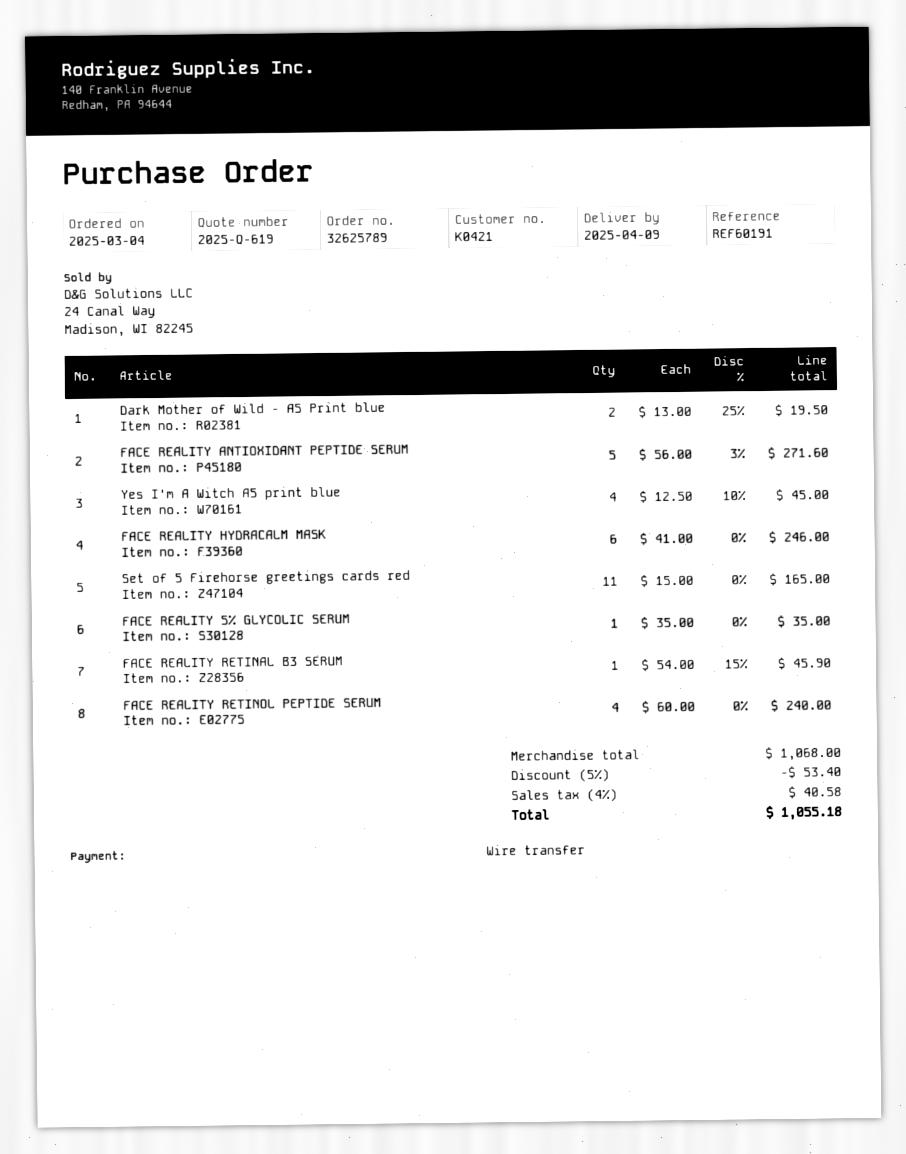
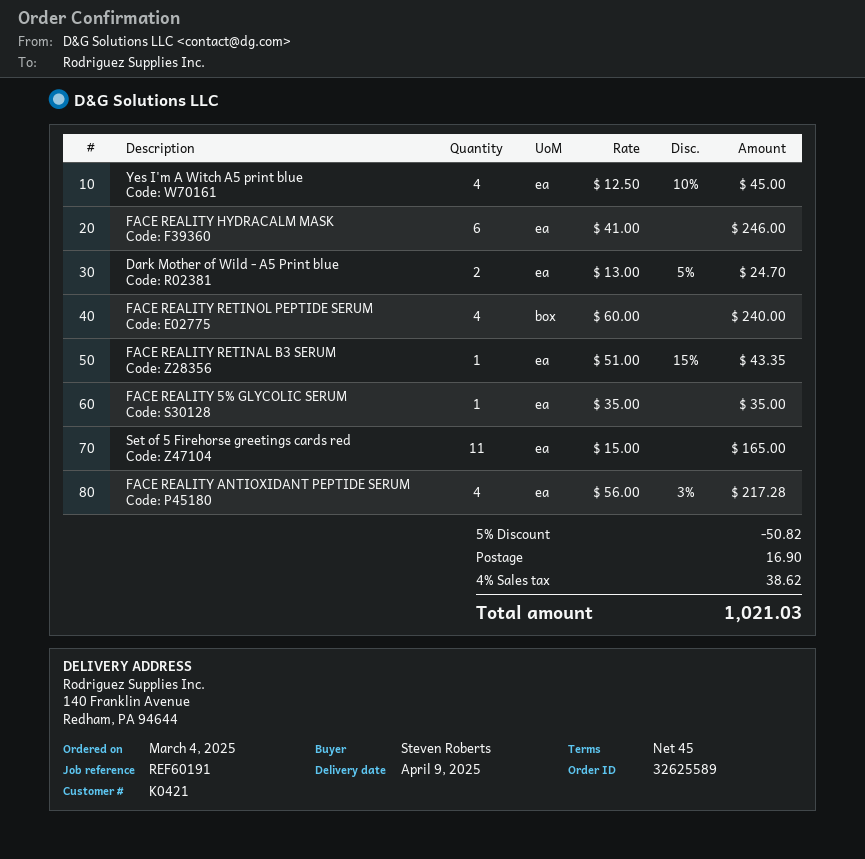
order number: 32625789 -> 32625589
Dark Mother of Wild - A5 Print blue: 2 x 13.00 - 25% = 19.50 -> 2 x 13.00 - 5% = 24.70
FACE REALITY ANTIOXIDANT PEPTIDE SERUM: 5 x 56.00 - 3% = 271.60 -> 4 x 56.00 - 3% = 217.28
FACE REALITY RETINAL B3 SERUM: 1 x 54.00 - 15% = 45.90 -> 1 x 51.00 - 15% = 43.35
discount: 5% = 53.40 -> 5% = 50.82
shipping: none -> 16.90
tax: 4% = 40.58 -> 4% = 38.62
total: 1055.18 -> 1021.03

